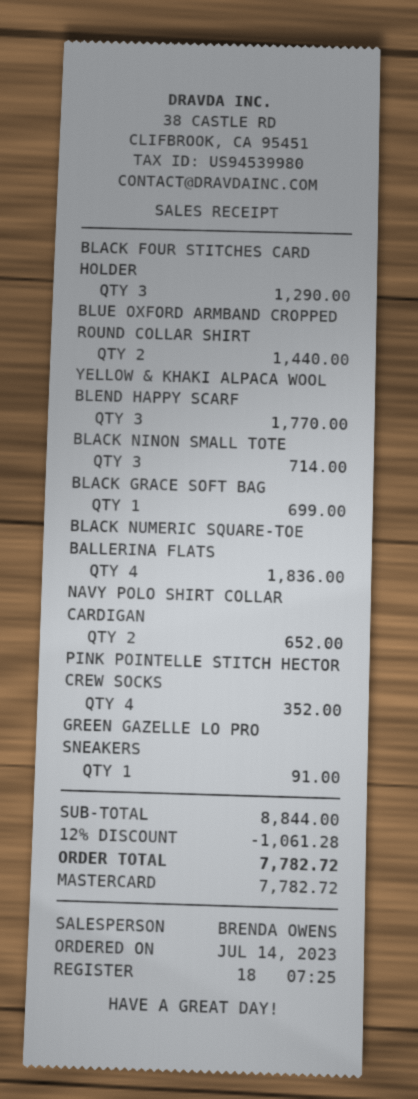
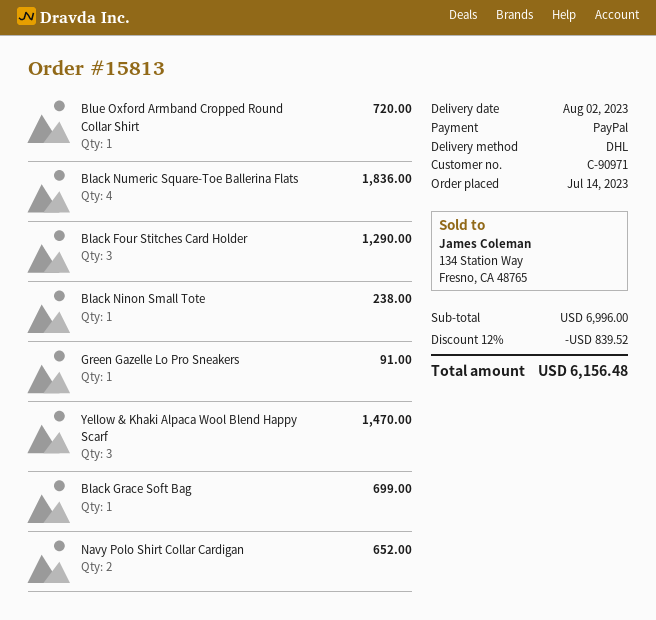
payment method: Mastercard -> PayPal
BLUE OXFORD ARMBAND CROPPED ROUND COLLAR SHIRT: 2 for 1440.00 -> 1 for 720.00
YELLOW & KHAKI ALPACA WOOL BLEND HAPPY SCARF: 3 for 1770.00 -> 3 for 1470.00
BLACK NINON SMALL TOTE: 3 for 714.00 -> 1 for 238.00
PINK POINTELLE STITCH HECTOR CREW SOCKS: 4 for 352.00 -> none
subtotal: 8844.00 -> 6996.00
discount: 12% = 1061.28 -> 12% = 839.52
total: 7782.72 -> 6156.48

